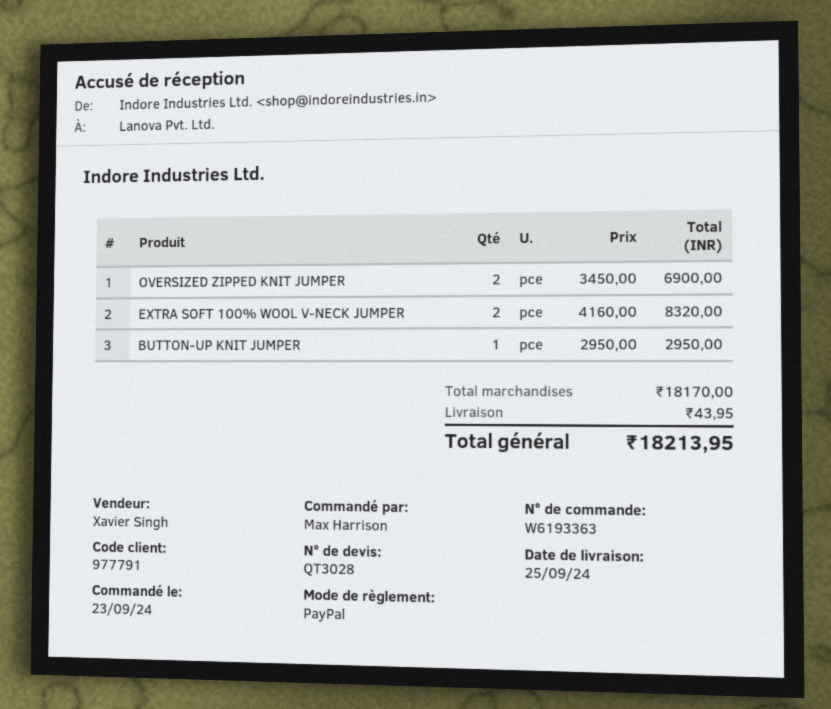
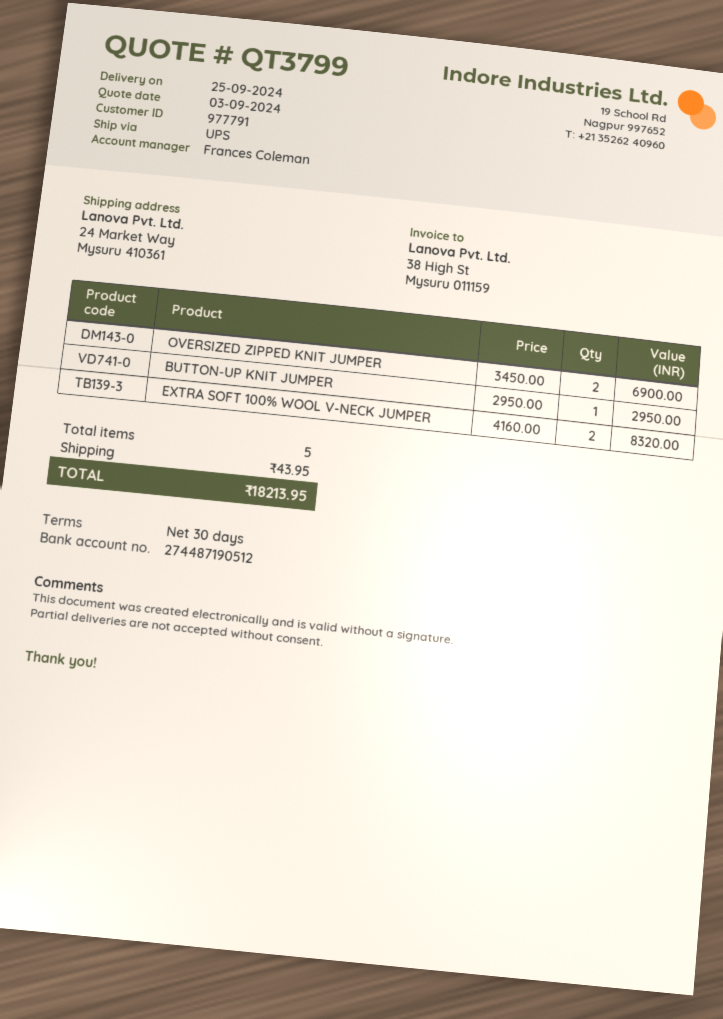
quote number: QT3028 -> QT3799
sales rep: Xavier Singh -> Frances Coleman

